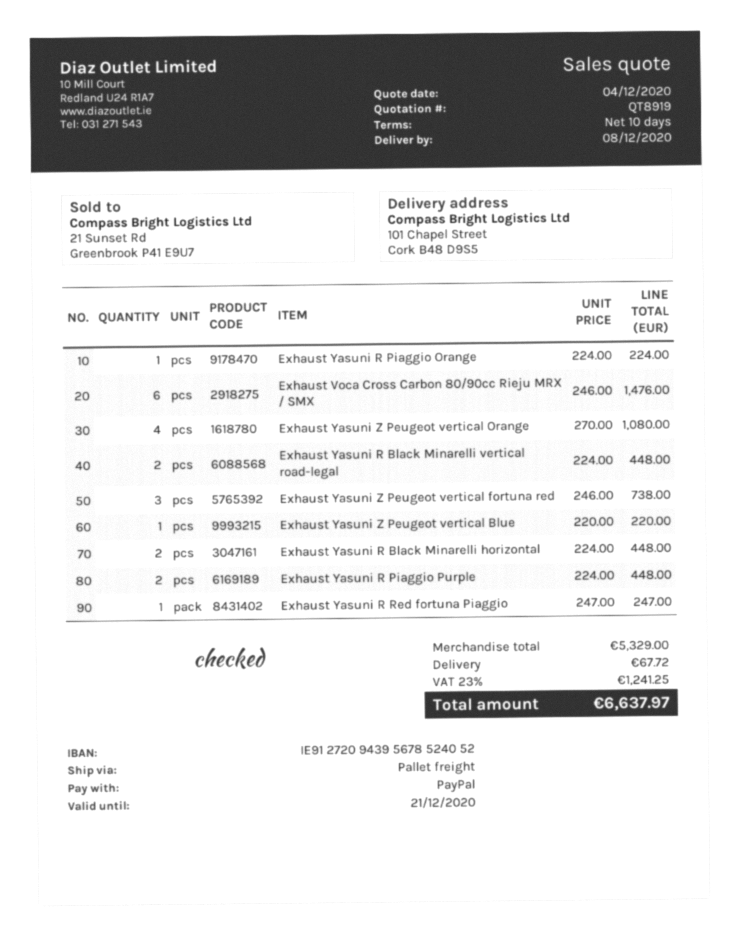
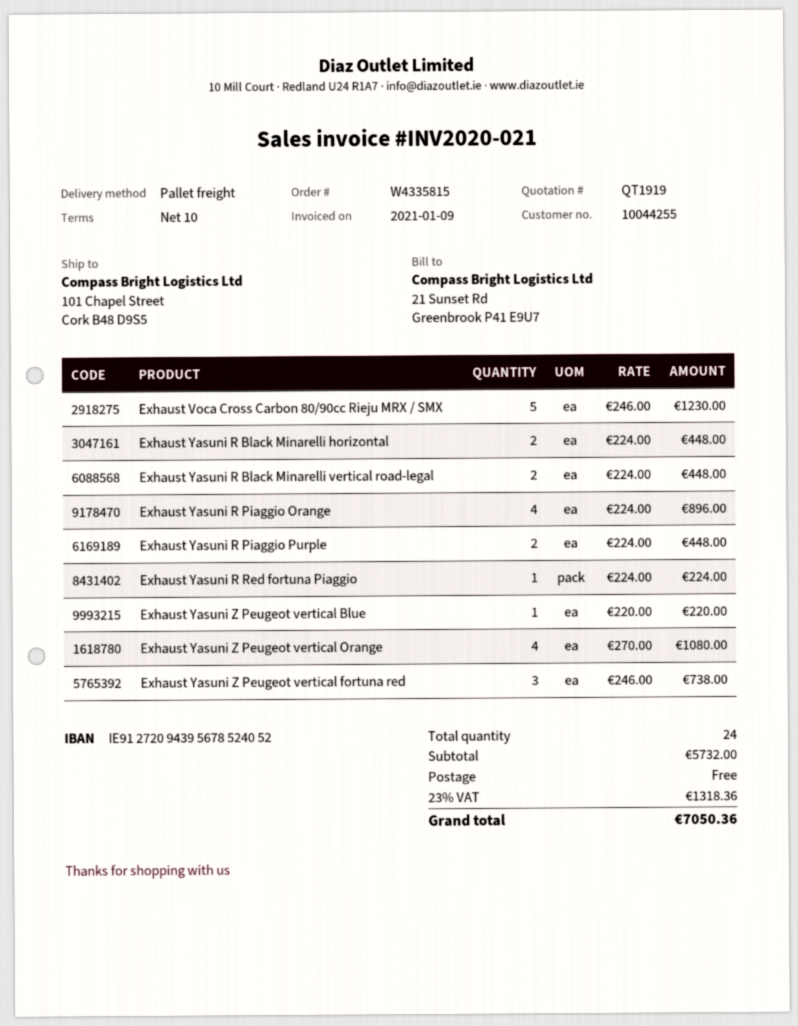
quote number: QT8919 -> QT1919
Exhaust Yasuni R Piaggio Orange: 1 x 224.00 = 224.00 -> 4 x 224.00 = 896.00
Exhaust Voca Cross Carbon 80/90cc Rieju MRX / SMX: 6 x 246.00 = 1476.00 -> 5 x 246.00 = 1230.00
Exhaust Yasuni R Red fortuna Piaggio: 1 x 247.00 = 247.00 -> 1 x 224.00 = 224.00
subtotal: 5329.00 -> 5732.00
shipping: 67.72 -> 0.00
tax: 23% = 1241.25 -> 23% = 1318.36
total: 6637.97 -> 7050.36

